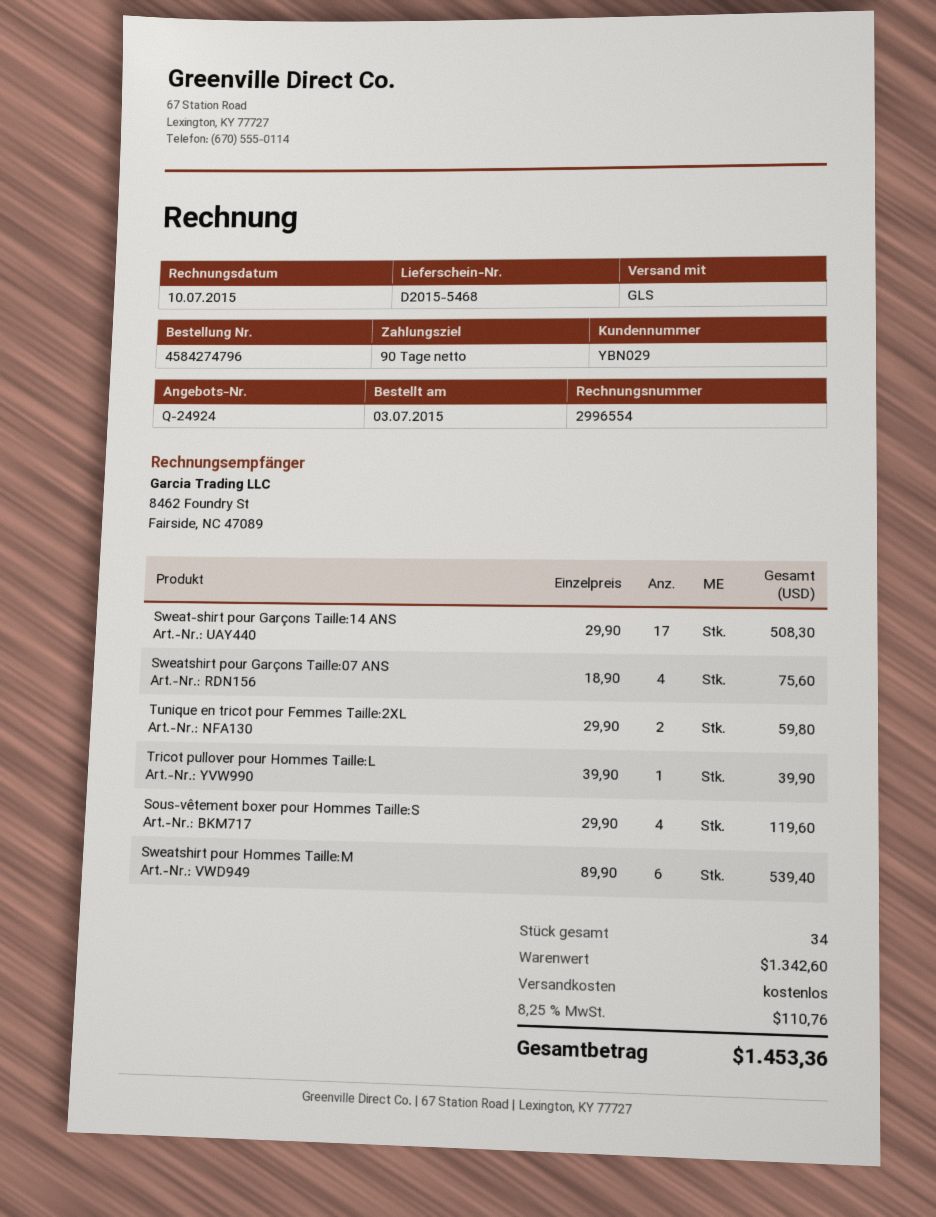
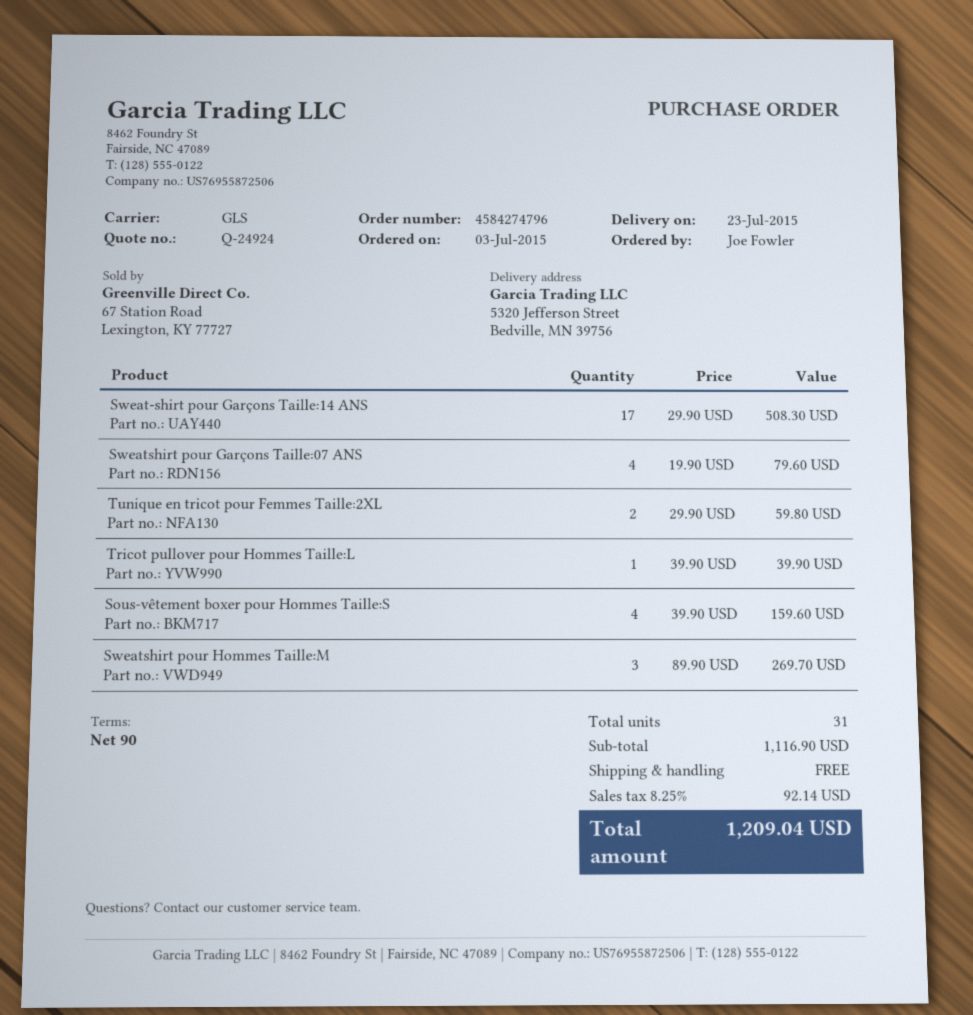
Sweatshirt pour Garçons Taille:07 ANS: 4 x 18.90 = 75.60 -> 4 x 19.90 = 79.60
Sous-vêtement boxer pour Hommes Taille:S: 4 x 29.90 = 119.60 -> 4 x 39.90 = 159.60
Sweatshirt pour Hommes Taille:M: 6 x 89.90 = 539.40 -> 3 x 89.90 = 269.70
total quantity: 34 -> 31
subtotal: 1342.60 -> 1116.90
tax: 8.25% = 110.76 -> 8.25% = 92.14
total: 1453.36 -> 1209.04

